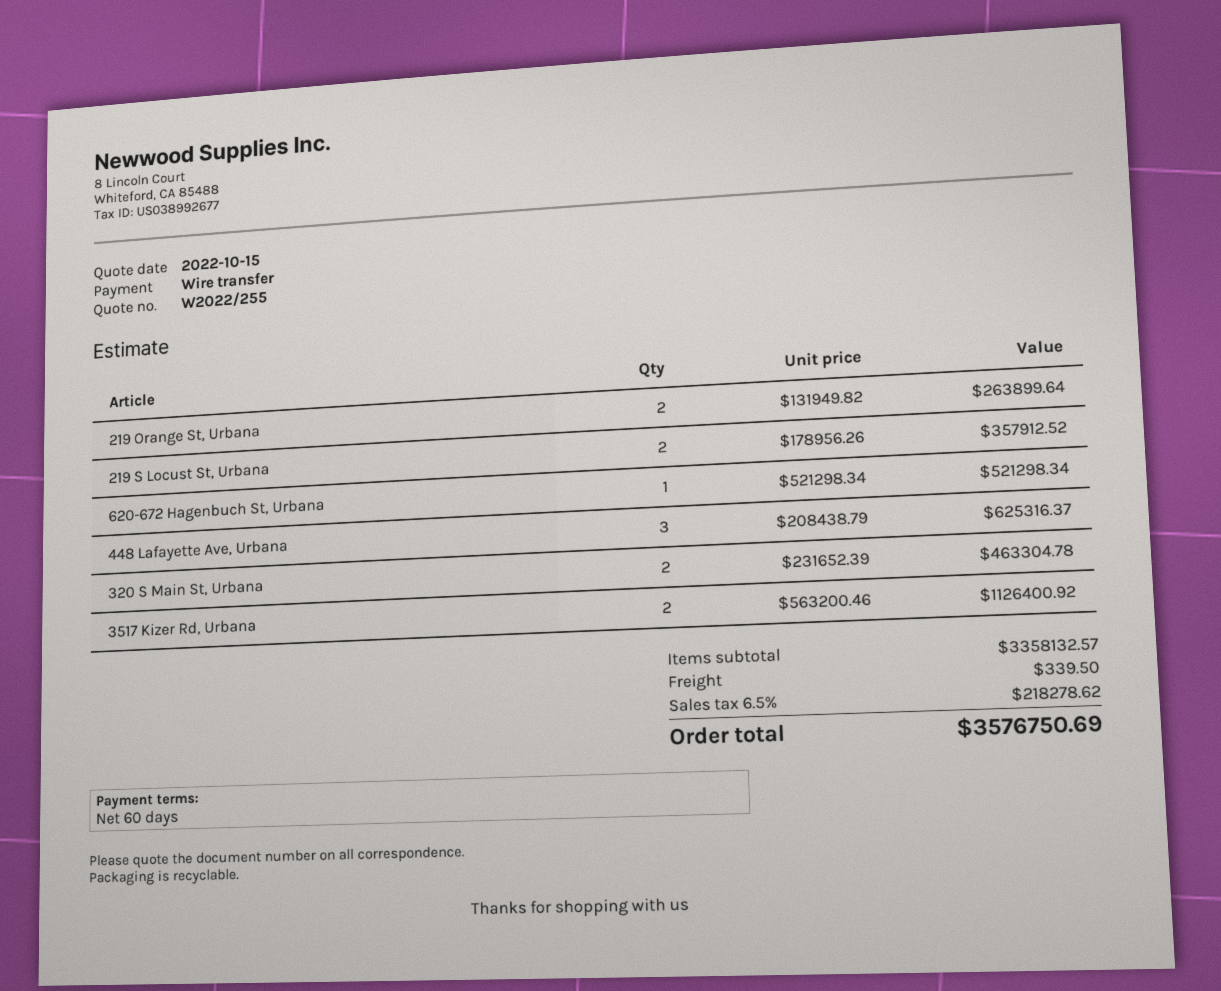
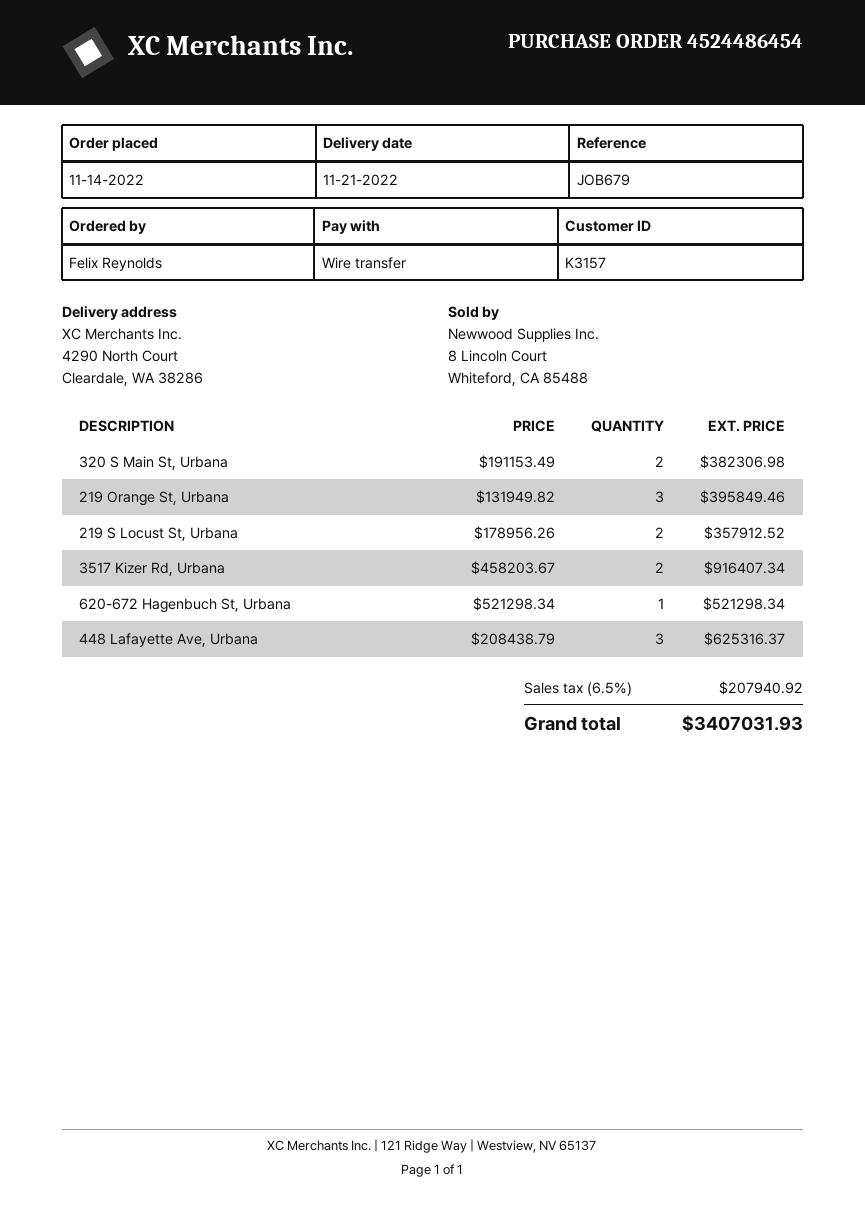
219 Orange St, Urbana: 2 x 131949.82 = 263899.64 -> 3 x 131949.82 = 395849.46
320 S Main St, Urbana: 2 x 231652.39 = 463304.78 -> 2 x 191153.49 = 382306.98
3517 Kizer Rd, Urbana: 2 x 563200.46 = 1126400.92 -> 2 x 458203.67 = 916407.34
shipping: 339.50 -> none
tax: 6.5% = 218278.62 -> 6.5% = 207940.92
total: 3576750.69 -> 3407031.93

